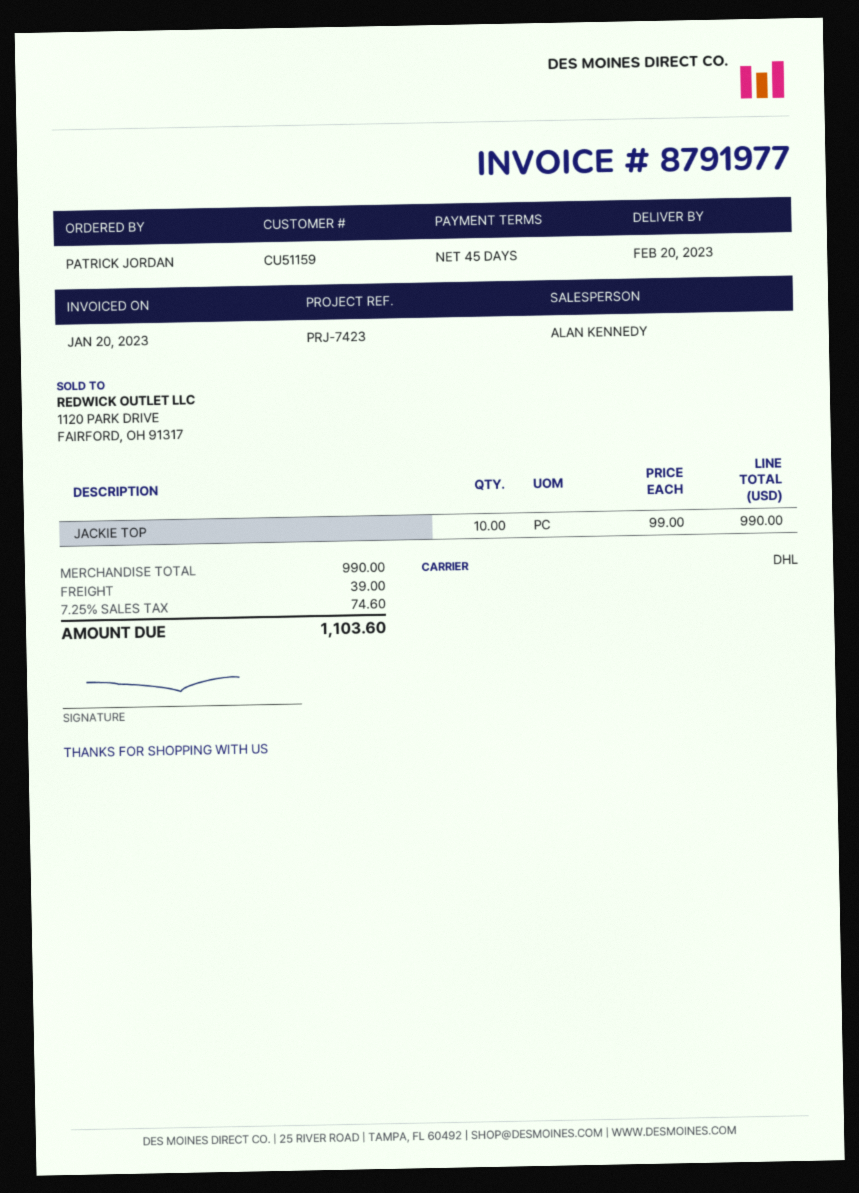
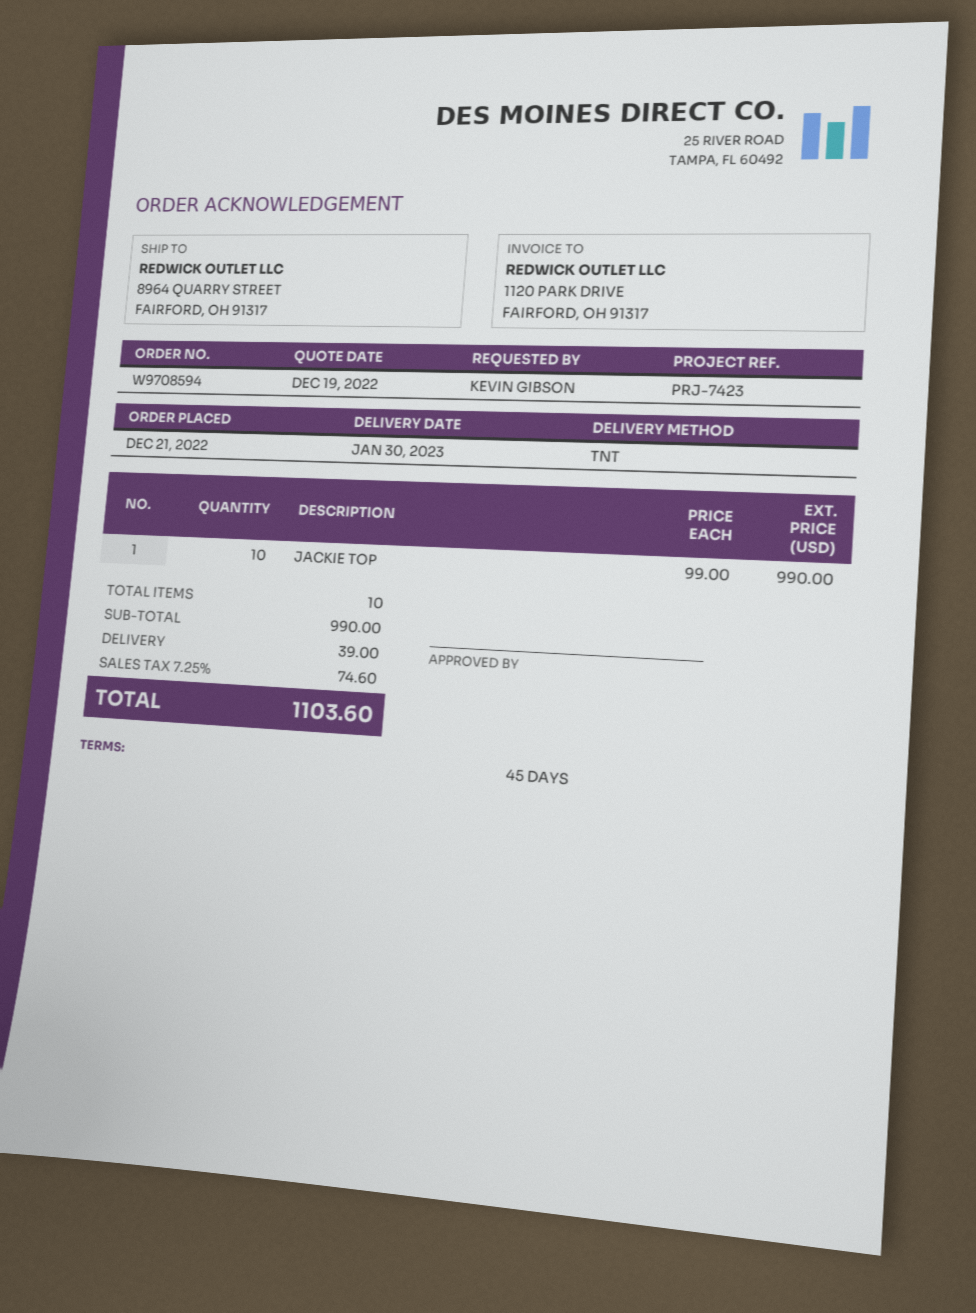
delivery date: 2023-02-20 -> 2023-01-30
ordered by: PATRICK JORDAN -> KEVIN GIBSON
shipping method: DHL -> TNT

